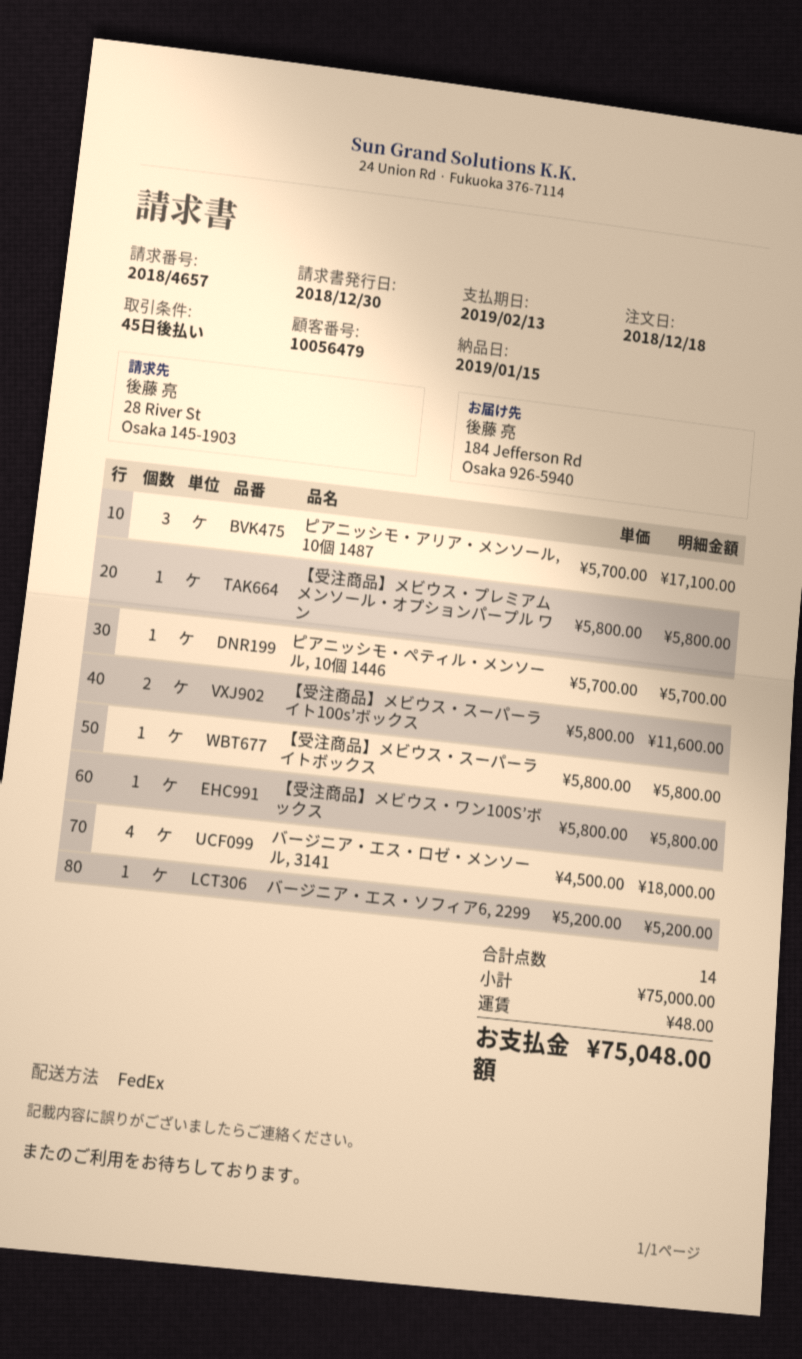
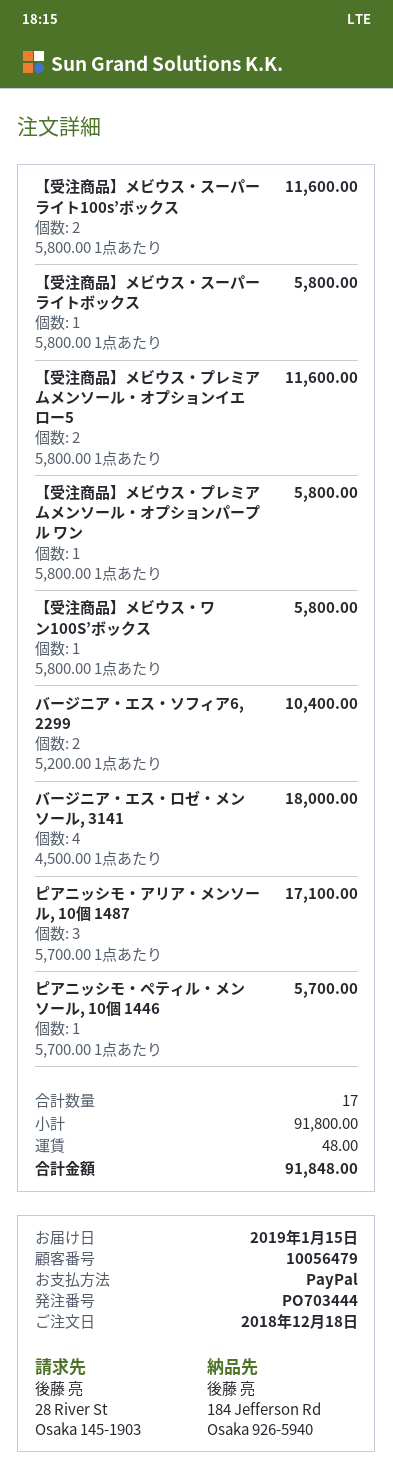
バージニア・エス・ソフィア6, 2299: 1 x 5200.00 = 5200.00 -> 2 x 5200.00 = 10400.00
【受注商品】メビウス・プレミアムメンソール・オプションイエロー5: none -> 2 x 5800.00 = 11600.00
total quantity: 14 -> 17
subtotal: 75000.00 -> 91800.00
total: 75048.00 -> 91848.00

